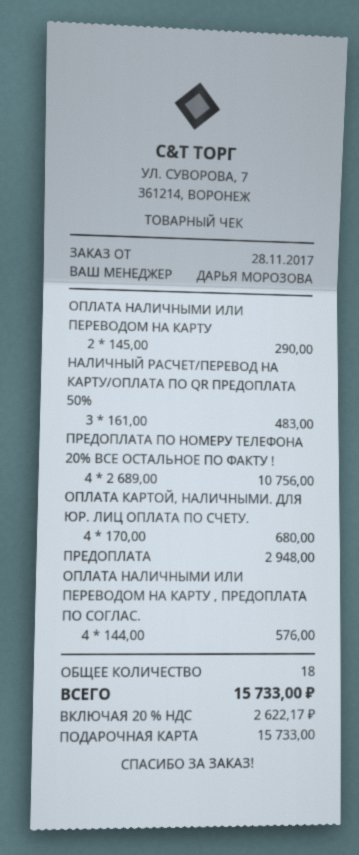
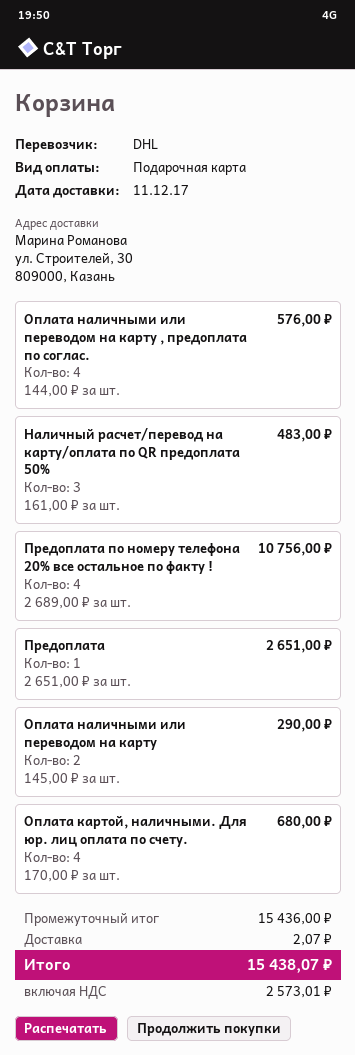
ПРЕДОПЛАТА: 1 x 2948.00 = 2948.00 -> 1 x 2651.00 = 2651.00
shipping: none -> 2.07
tax: 2622.17 -> 2573.01
total: 15733.00 -> 15438.07

